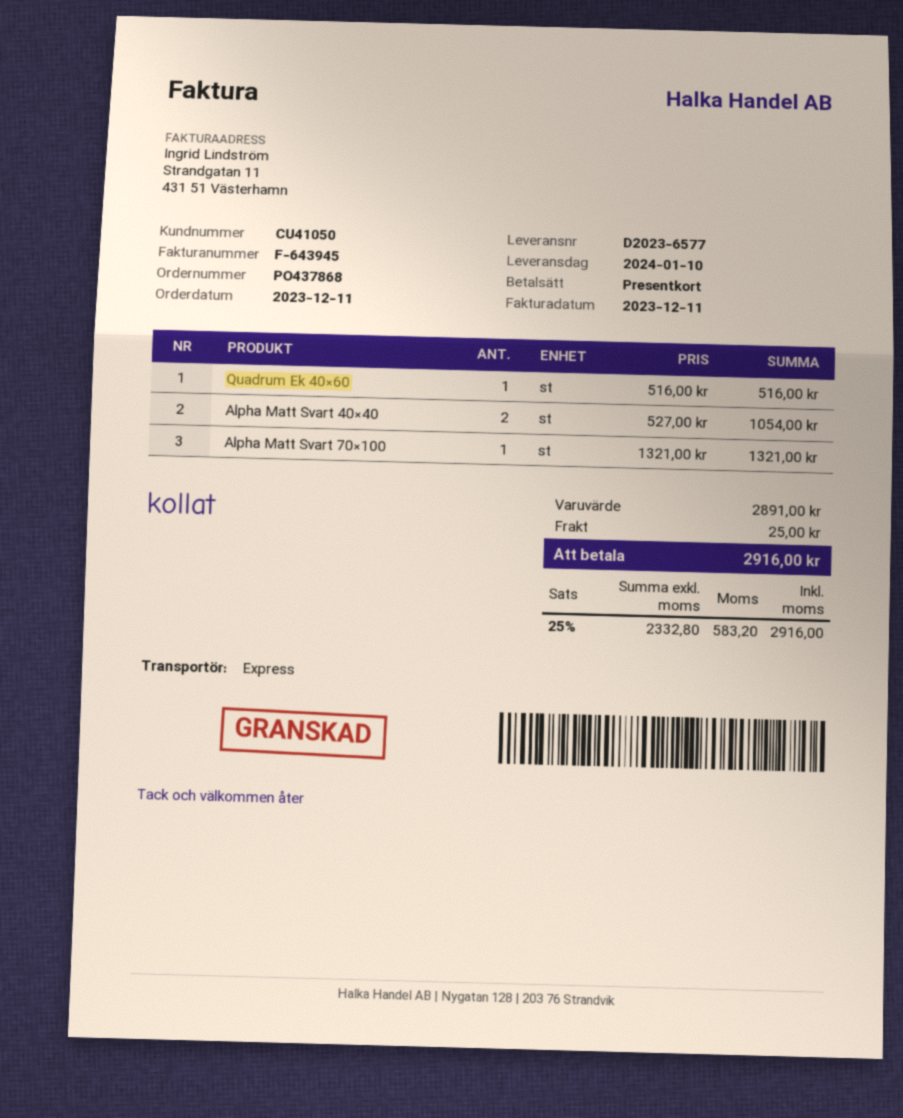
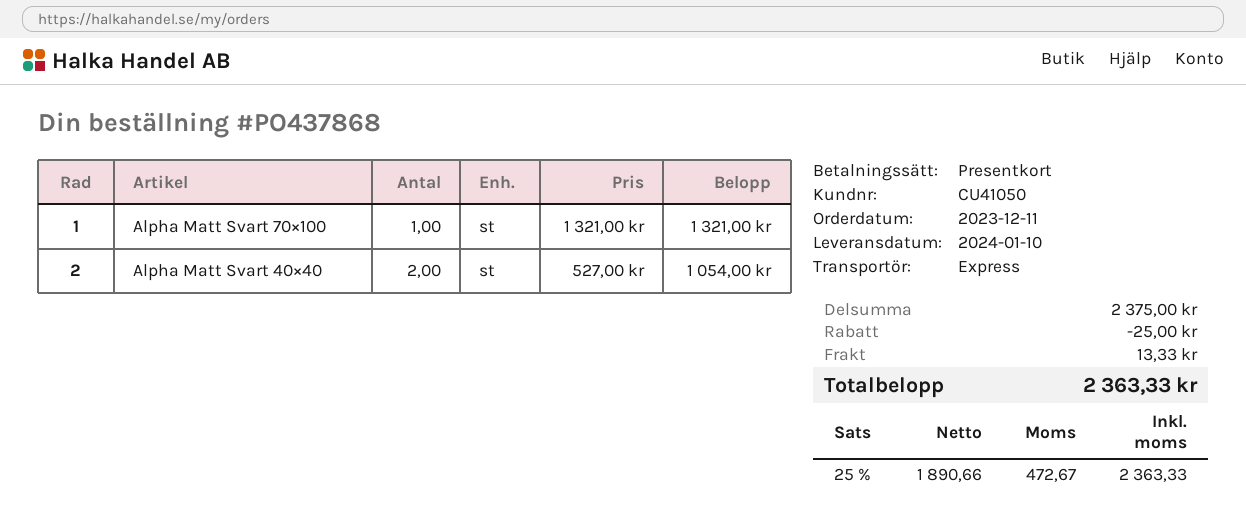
Quadrum Ek 40×60: 1 x 516.00 = 516.00 -> none
subtotal: 2891.00 -> 2375.00
discount: none -> 25.00
shipping: 25.00 -> 13.33
net: 2332.80 -> 1890.66
tax: 25% = 583.20 -> 25% = 472.67
total: 2916.00 -> 2363.33

